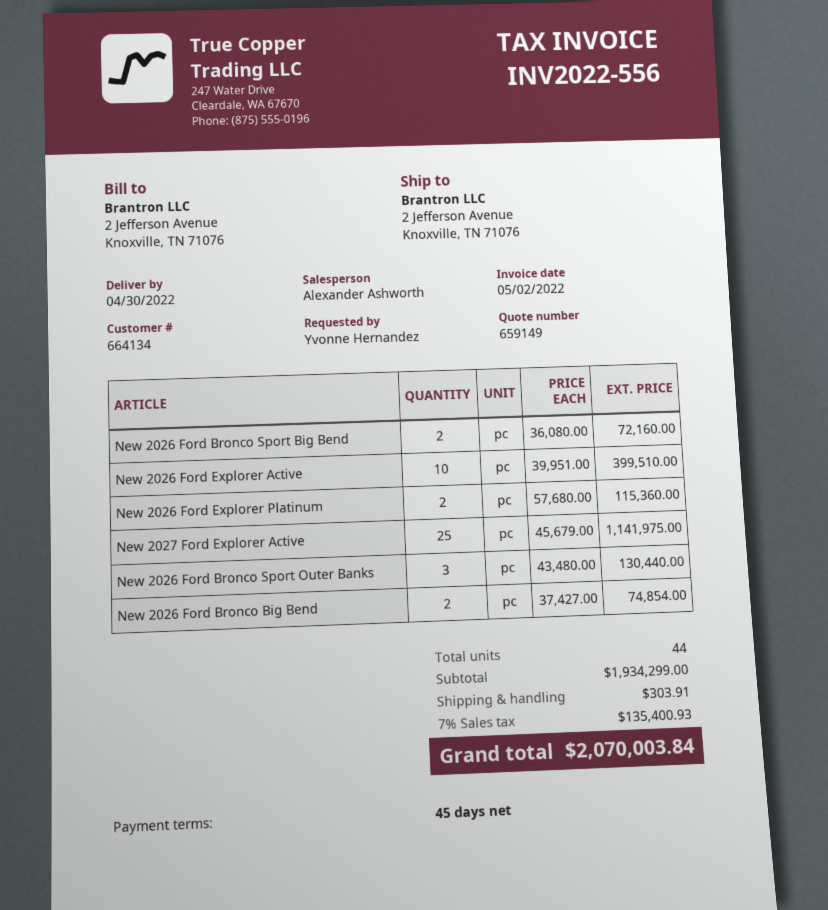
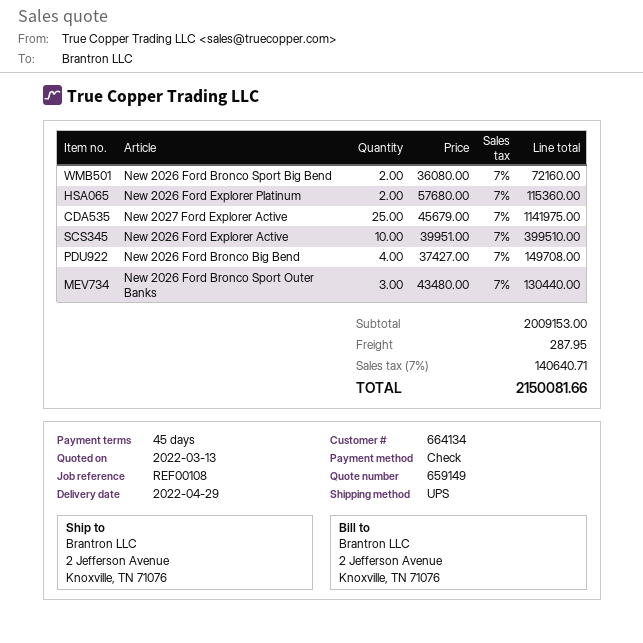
delivery date: 2022-04-30 -> 2022-04-29
New 2026 Ford Bronco Big Bend: 2 x 37427.00 = 74854.00 -> 4 x 37427.00 = 149708.00
subtotal: 1934299.00 -> 2009153.00
shipping: 303.91 -> 287.95
tax: 7% = 135400.93 -> 7% = 140640.71
total: 2070003.84 -> 2150081.66

